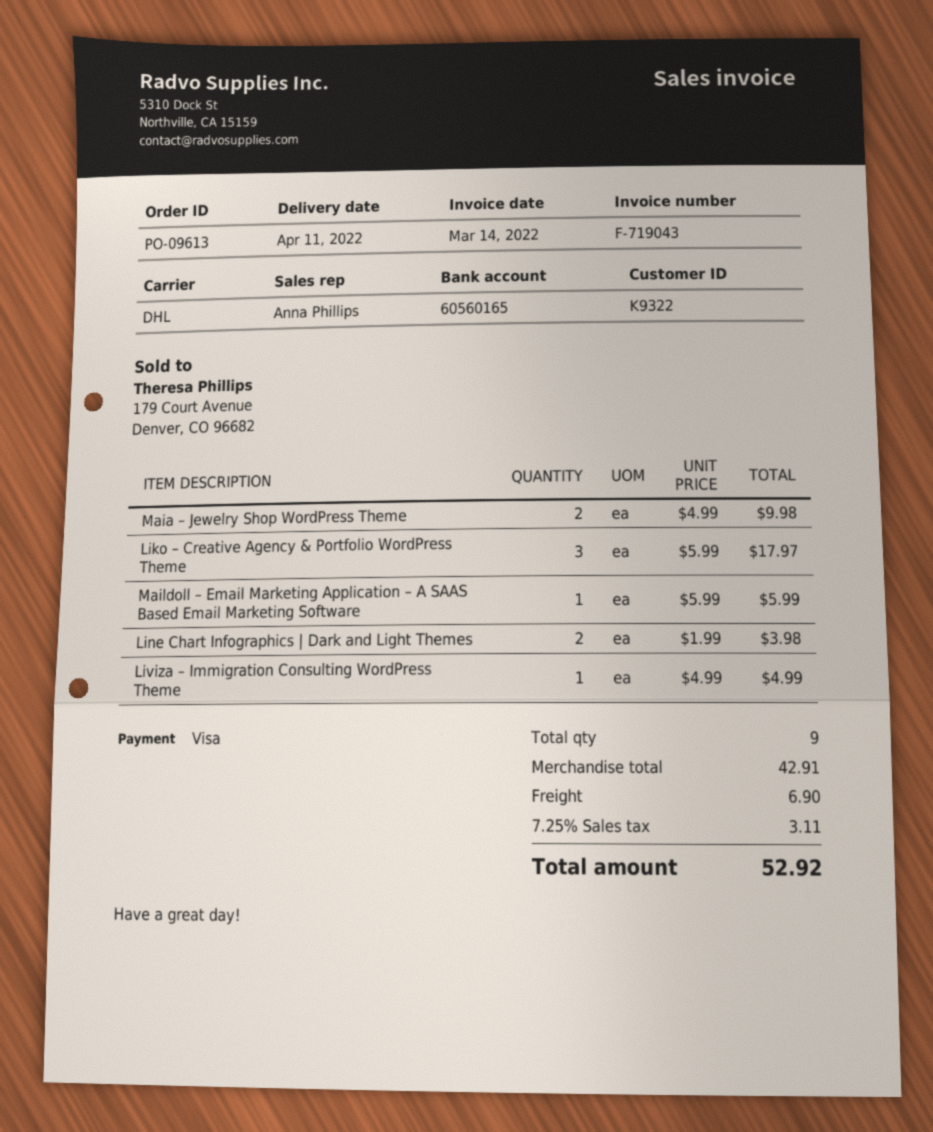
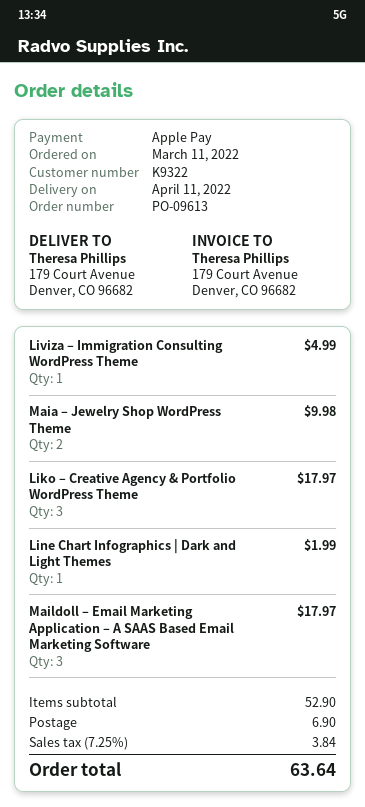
payment method: Visa -> Apple Pay
Maildoll – Email Marketing Application – A SAAS Based Email Marketing Software: 1 for 5.99 -> 3 for 17.97
Line Chart Infographics | Dark and Light Themes: 2 for 3.98 -> 1 for 1.99
subtotal: 42.91 -> 52.90
tax: 7.25% = 3.11 -> 7.25% = 3.84
total: 52.92 -> 63.64

